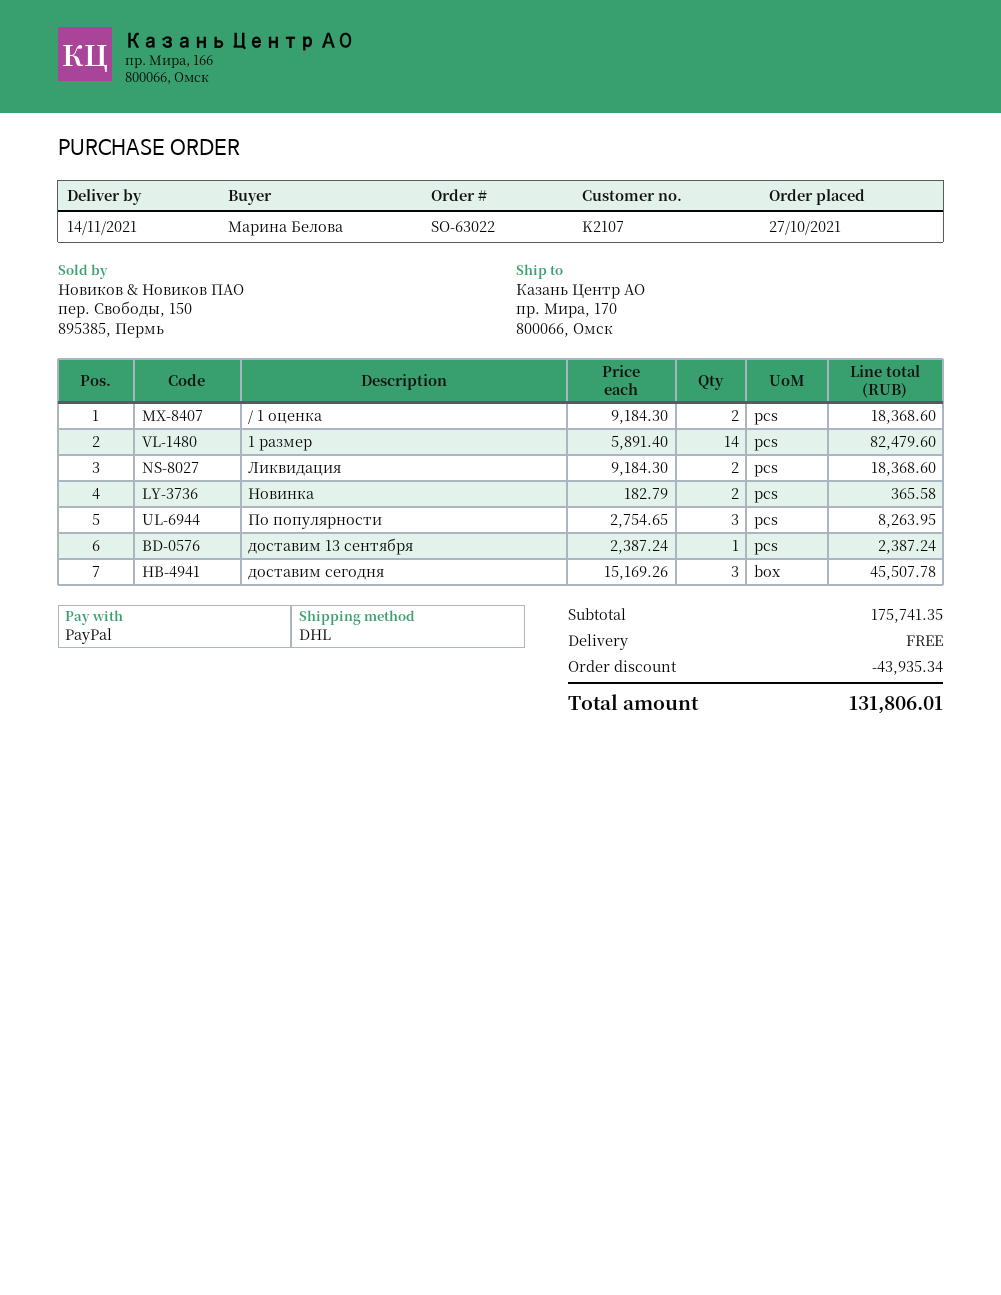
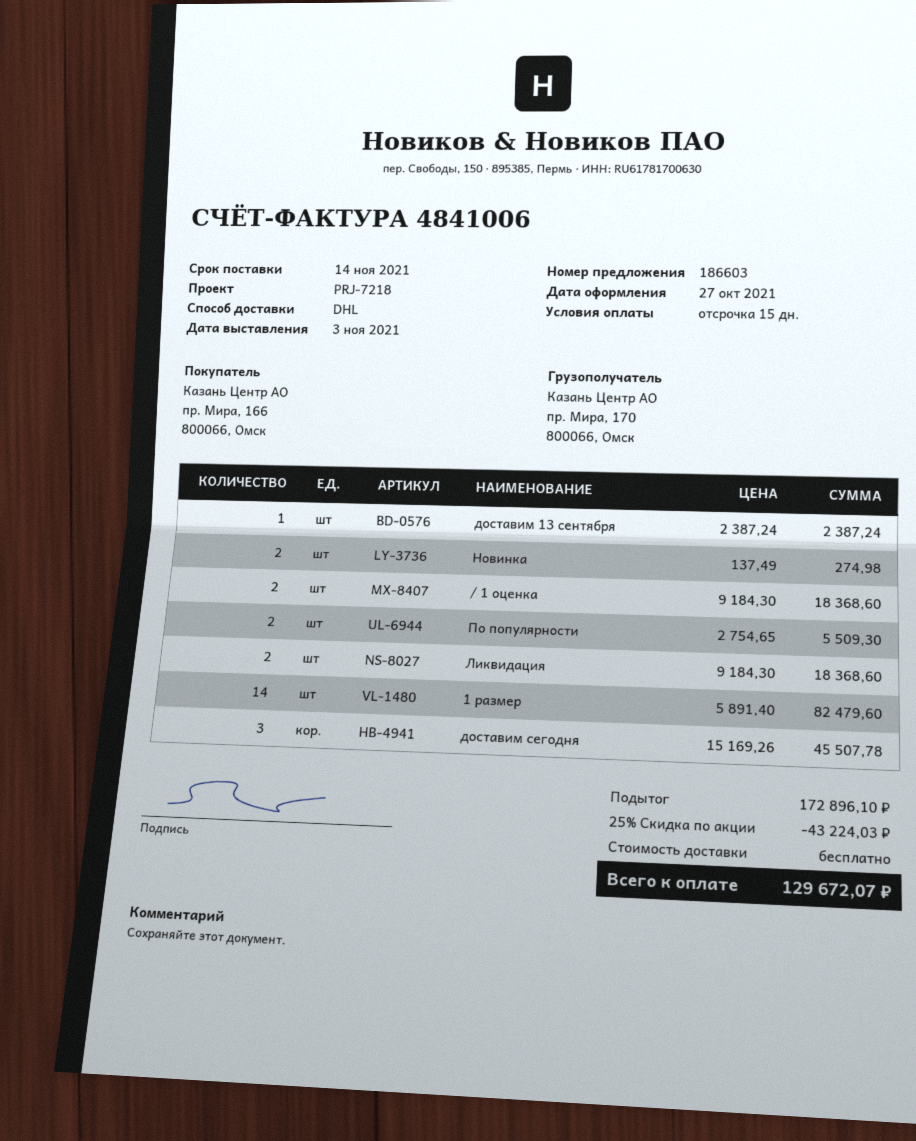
Новинка: 2 x 182.79 = 365.58 -> 2 x 137.49 = 274.98
По популярности: 3 x 2754.65 = 8263.95 -> 2 x 2754.65 = 5509.30
subtotal: 175741.35 -> 172896.10
discount: 43935.34 -> 43224.03
total: 131806.01 -> 129672.07

